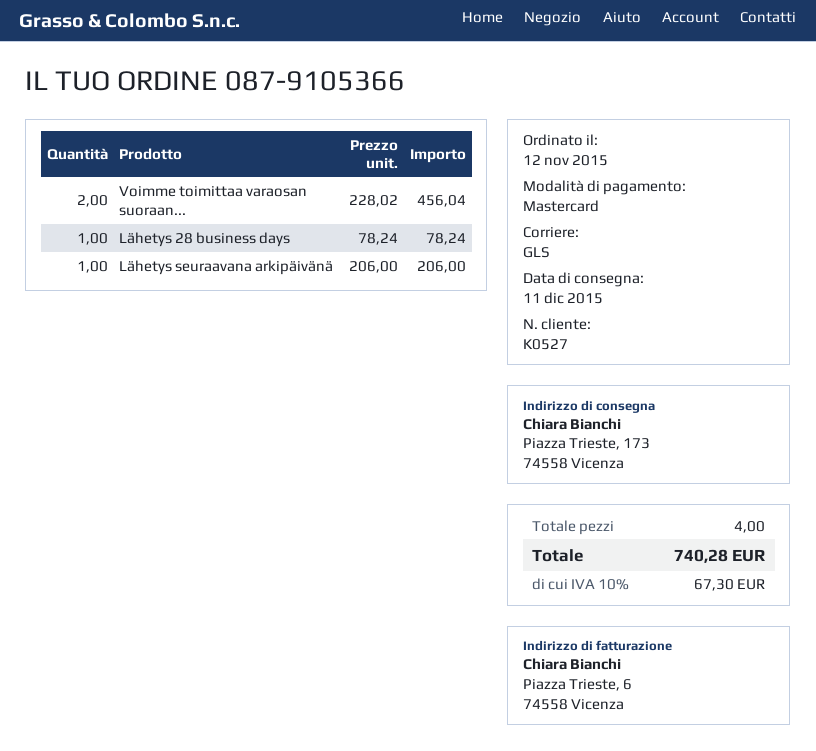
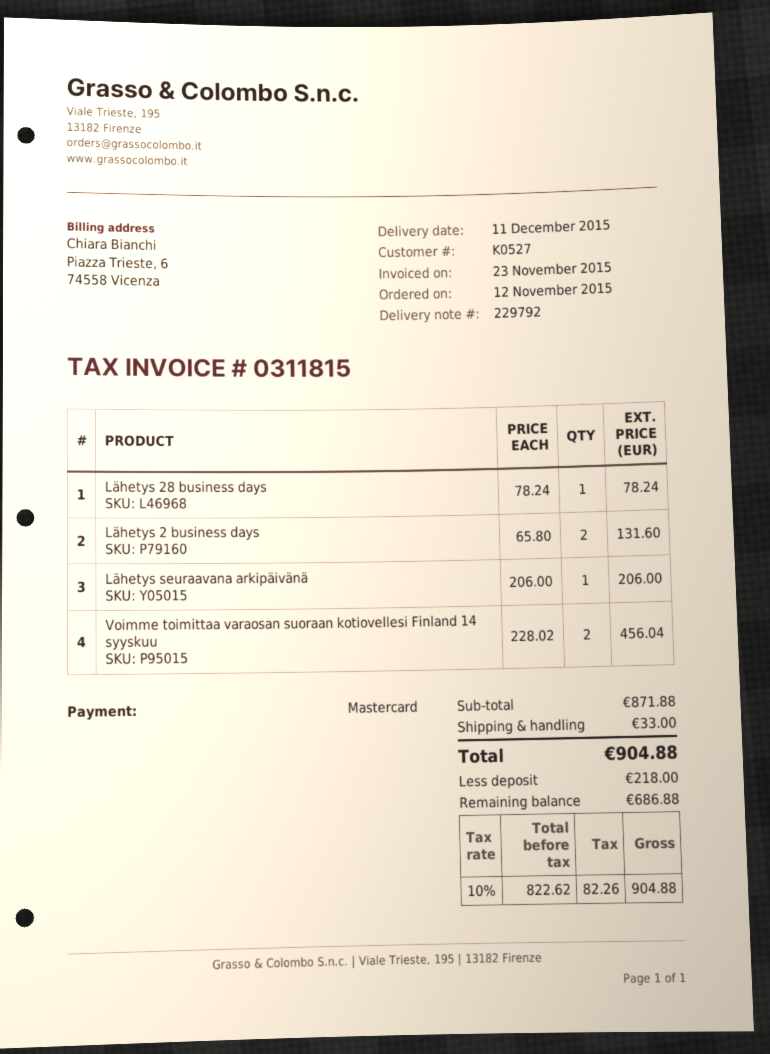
Lähetys 2 business days: none -> 2 x 65.80 = 131.60
shipping: none -> 33.00
tax: 10% = 67.30 -> 10% = 82.26
total: 740.28 -> 904.88

